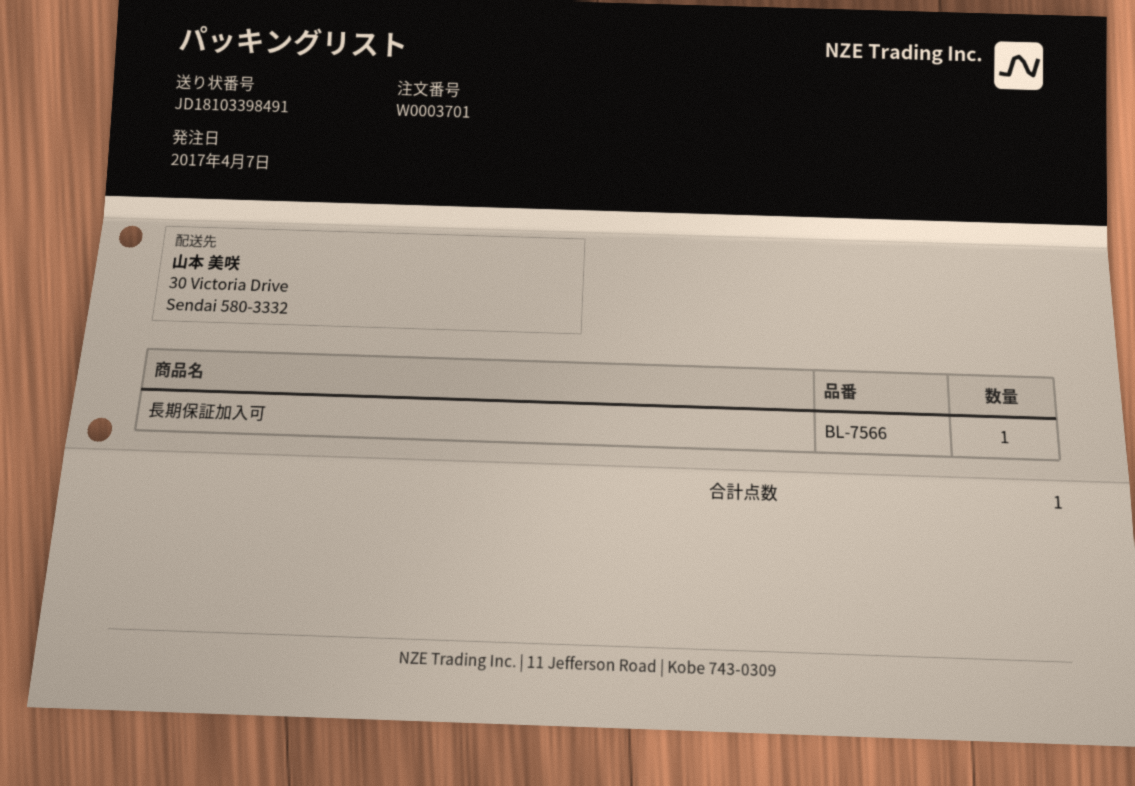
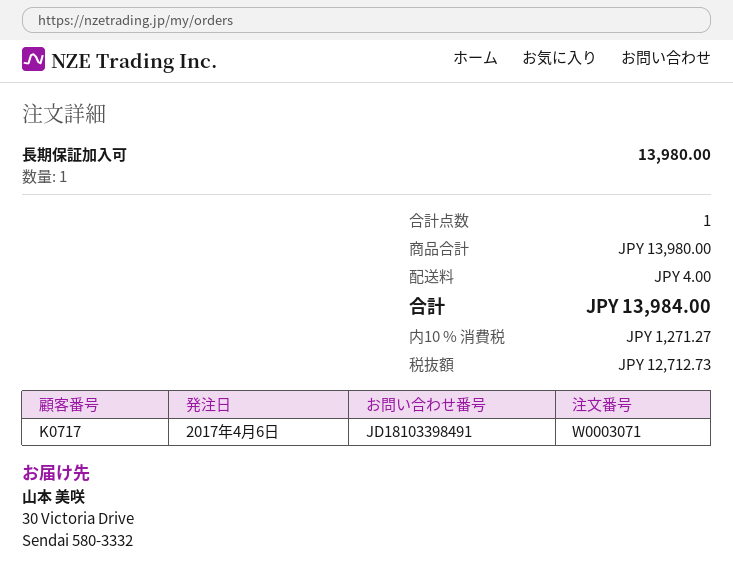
order number: W0003701 -> W0003071
order date: 2017-04-07 -> 2017-04-06

